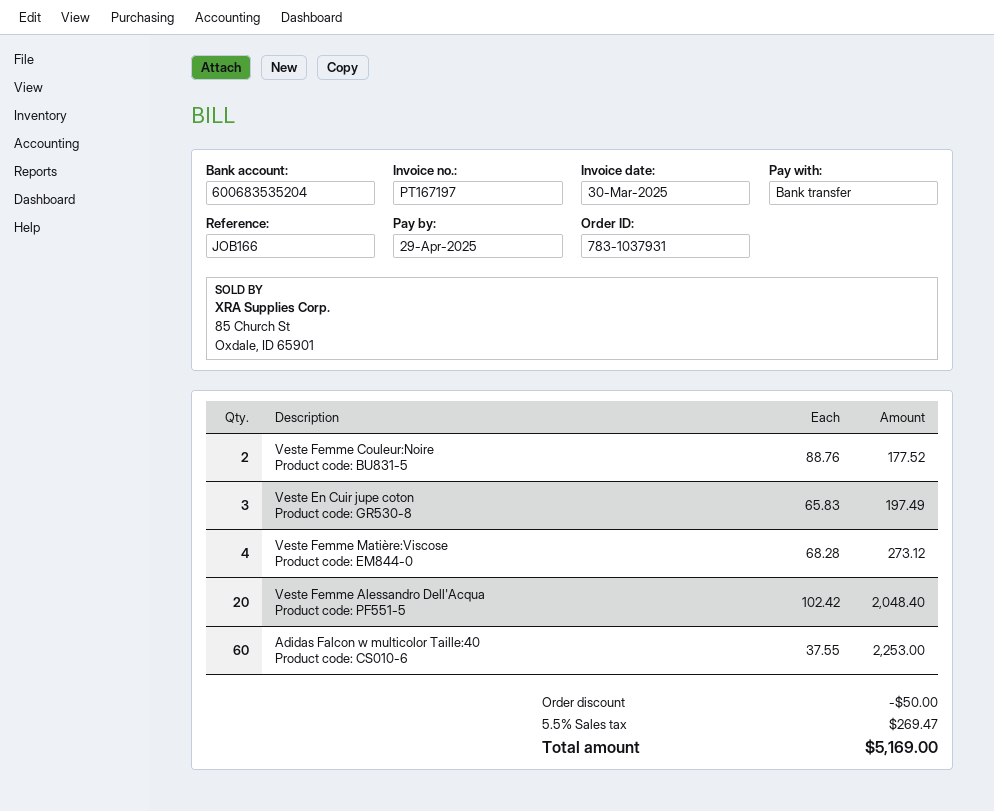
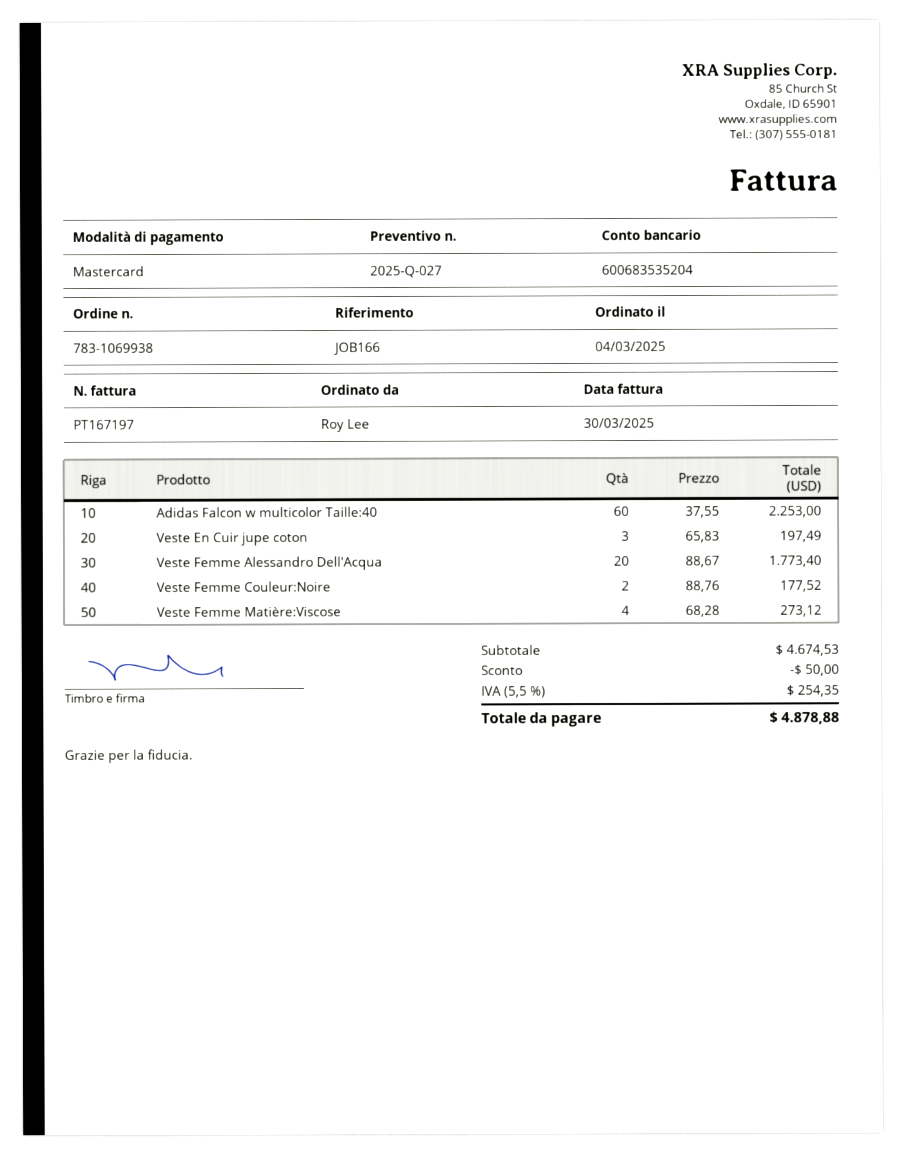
order number: 783-1037931 -> 783-1069938
payment method: bank transfer -> Mastercard
Veste Femme Alessandro Dell'Acqua: 20 x 102.42 = 2048.40 -> 20 x 88.67 = 1773.40
tax: 5.5% = 269.47 -> 5.5% = 254.35
total: 5169.00 -> 4878.88

